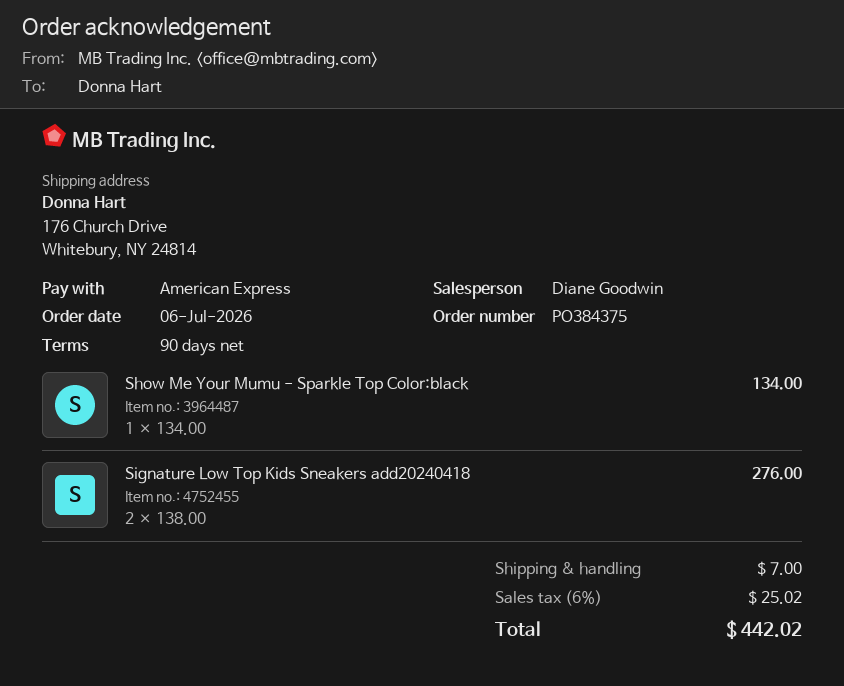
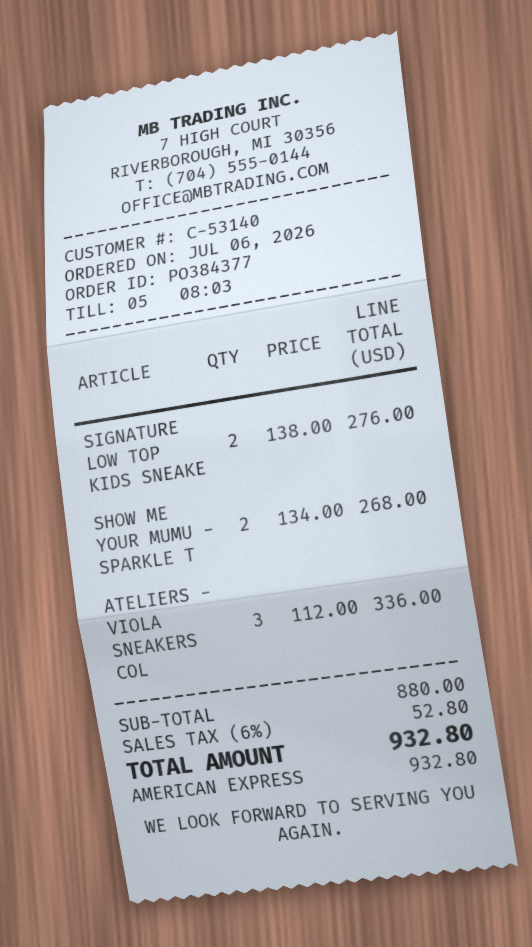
order number: PO384375 -> PO384377
Show Me Your Mumu - Sparkle Top Color:black: 1 x 134.00 = 134.00 -> 2 x 134.00 = 268.00
ATELIERS - VIOLA SNEAKERS COL: none -> 3 x 112.00 = 336.00
shipping: 7.00 -> none
tax: 6% = 25.02 -> 6% = 52.80
total: 442.02 -> 932.80

